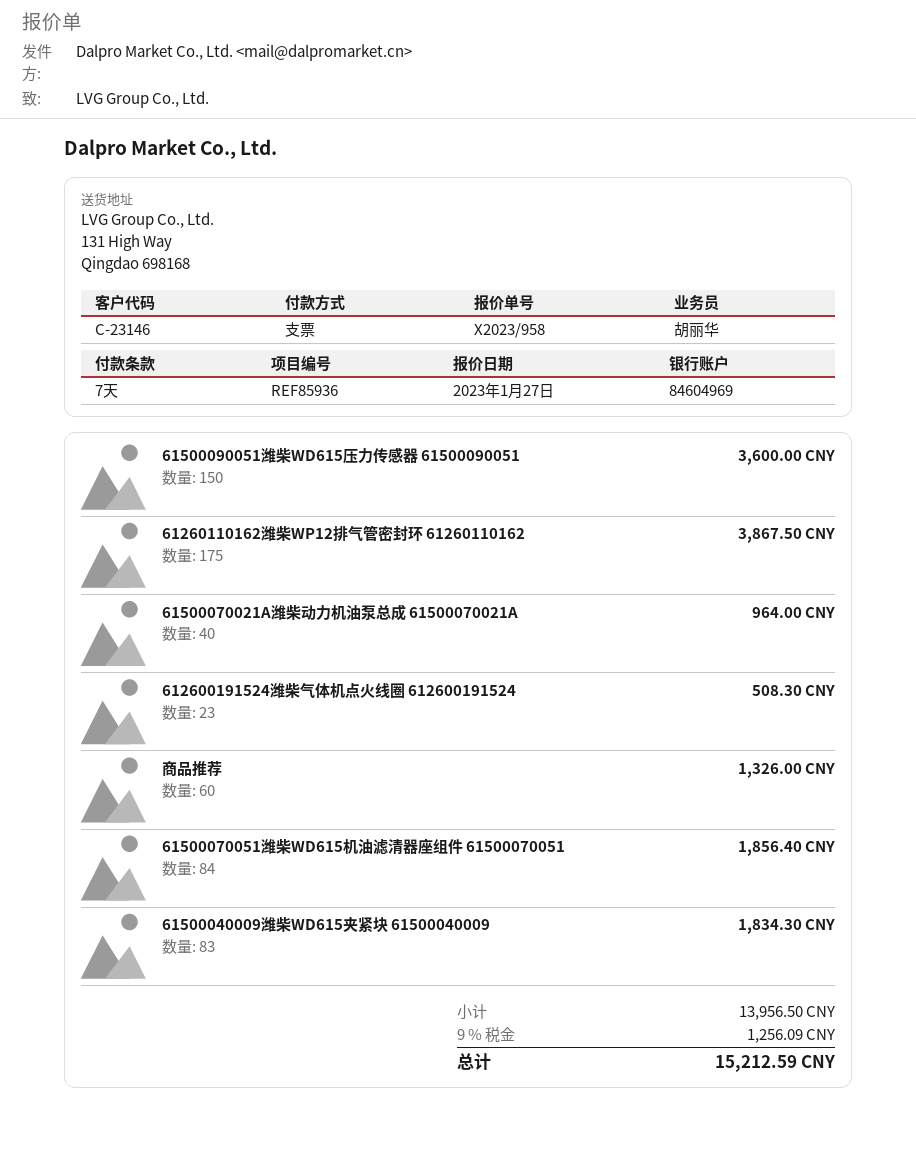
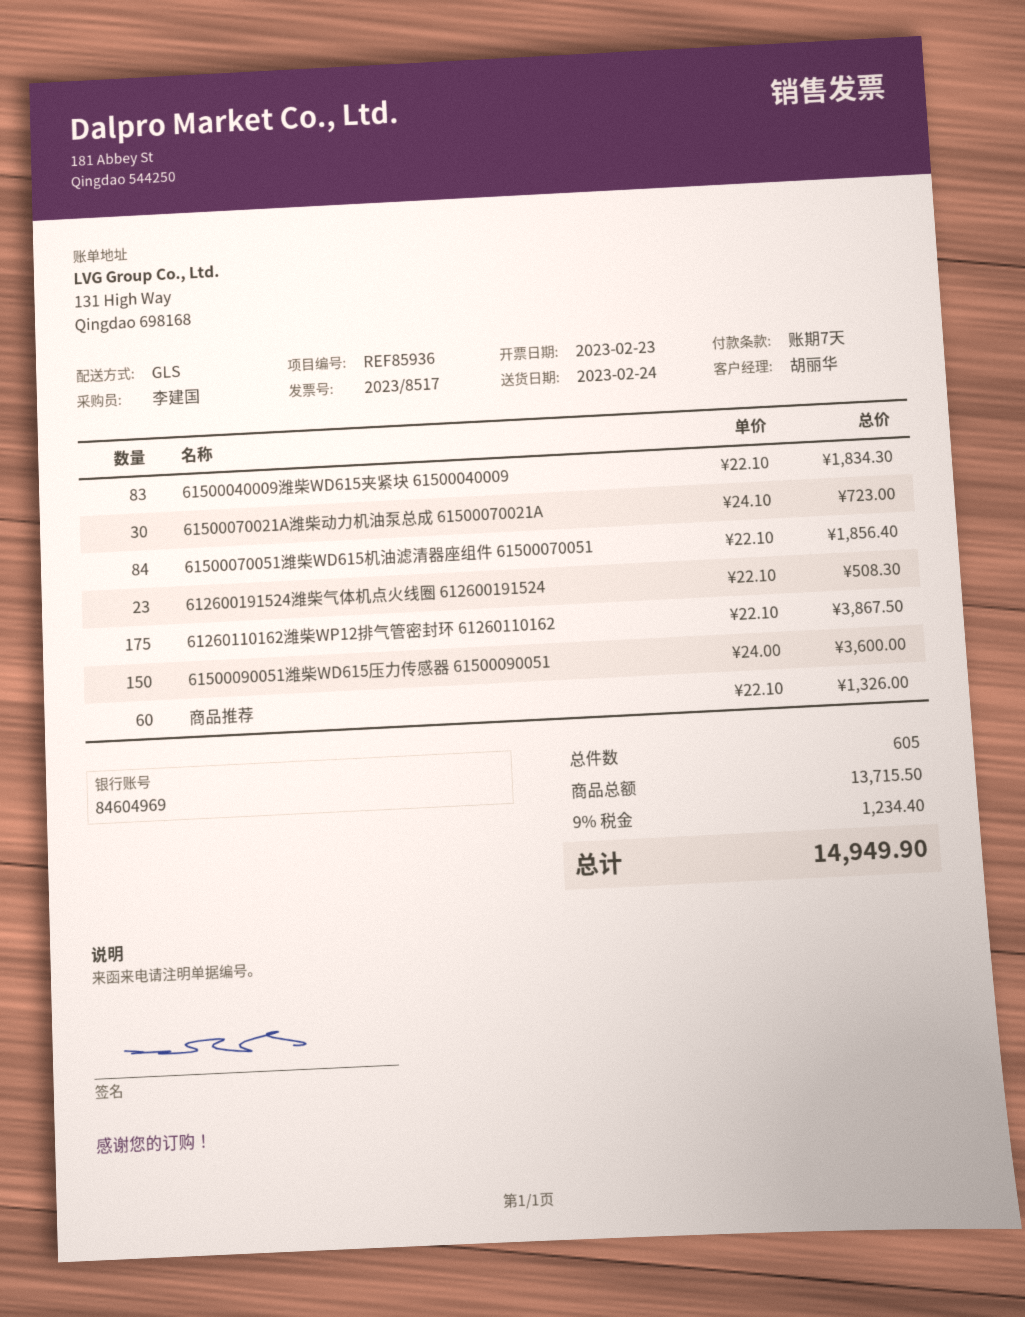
61500070021A潍柴动力机油泵总成 61500070021A: 40 for 964.00 -> 30 for 723.00
subtotal: 13956.50 -> 13715.50
tax: 9% = 1256.09 -> 9% = 1234.40
total: 15212.59 -> 14949.90

